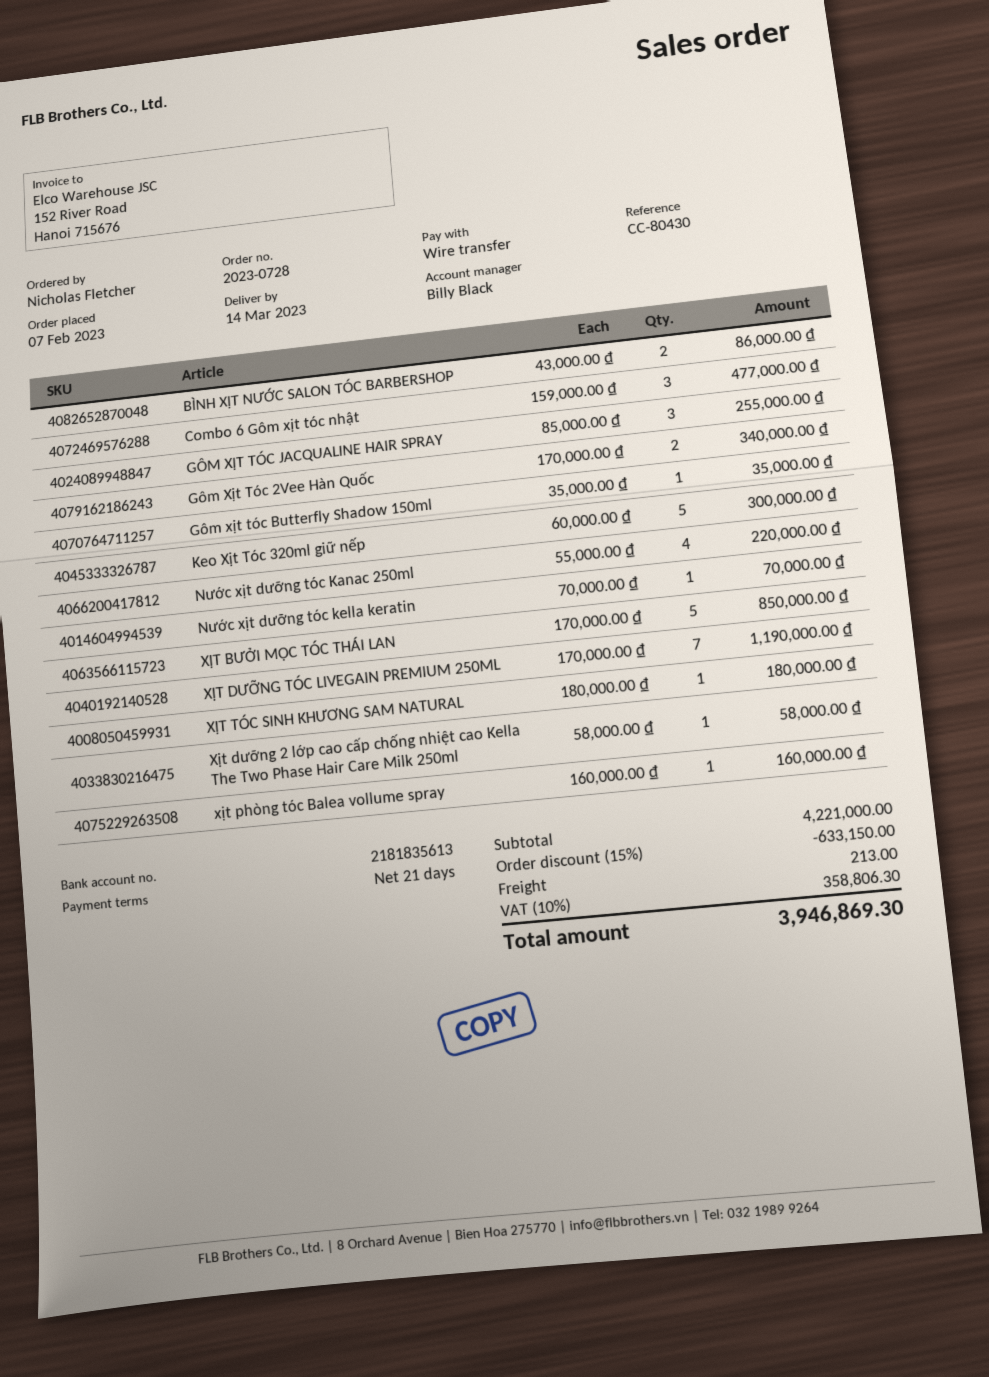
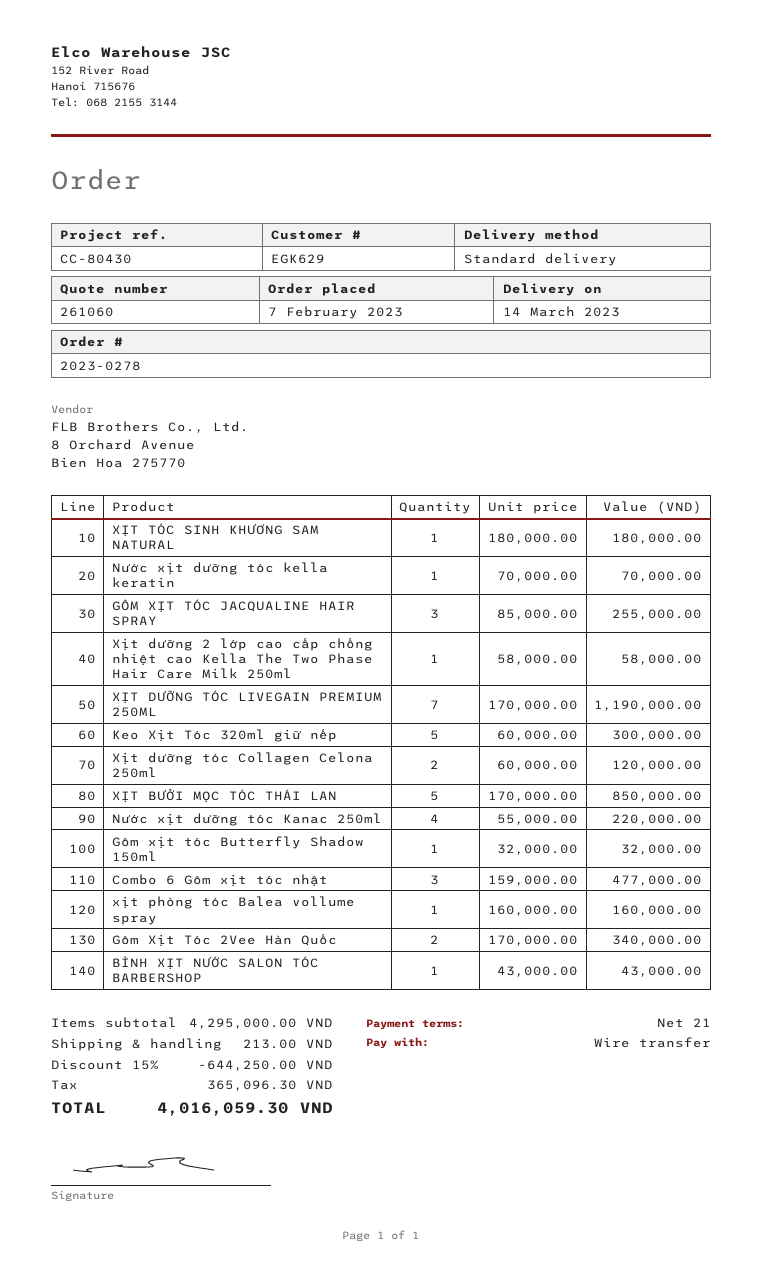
order number: 2023-0728 -> 2023-0278
BÌNH XỊT NƯỚC SALON TÓC BARBERSHOP: 2 x 43000.00 = 86000.00 -> 1 x 43000.00 = 43000.00
Gôm xịt tóc Butterfly Shadow 150ml: 1 x 35000.00 = 35000.00 -> 1 x 32000.00 = 32000.00
Xịt dưỡng tóc Collagen Celona 250ml: none -> 2 x 60000.00 = 120000.00
subtotal: 4221000.00 -> 4295000.00
discount: 15% = 633150.00 -> 15% = 644250.00
tax: 358806.30 -> 365096.30
total: 3946869.30 -> 4016059.30

